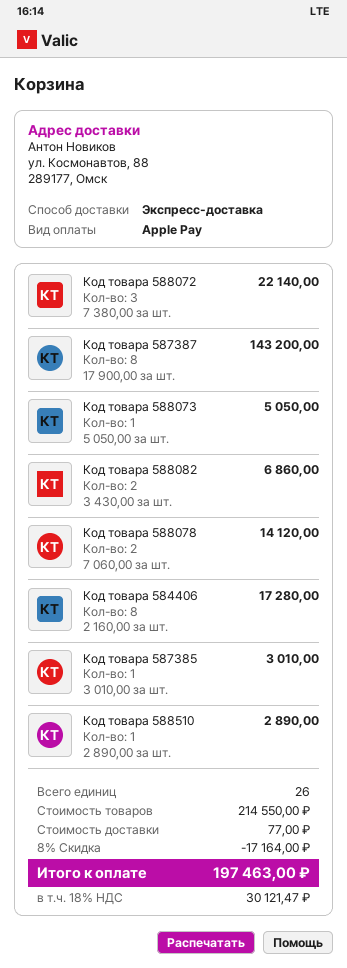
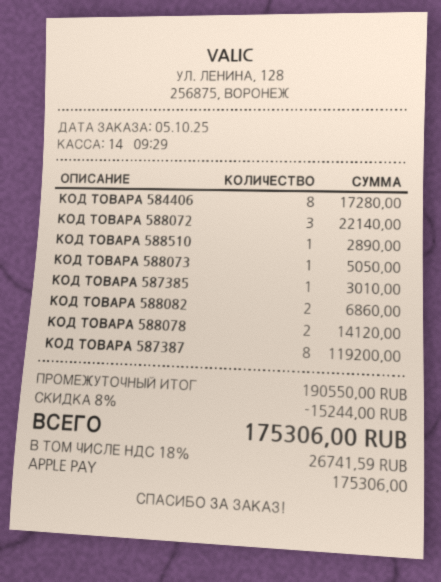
Код товара 587387: 8 for 143200.00 -> 8 for 119200.00
subtotal: 214550.00 -> 190550.00
discount: 8% = 17164.00 -> 8% = 15244.00
shipping: 77.00 -> none
tax: 18% = 30121.47 -> 18% = 26741.59
total: 197463.00 -> 175306.00

